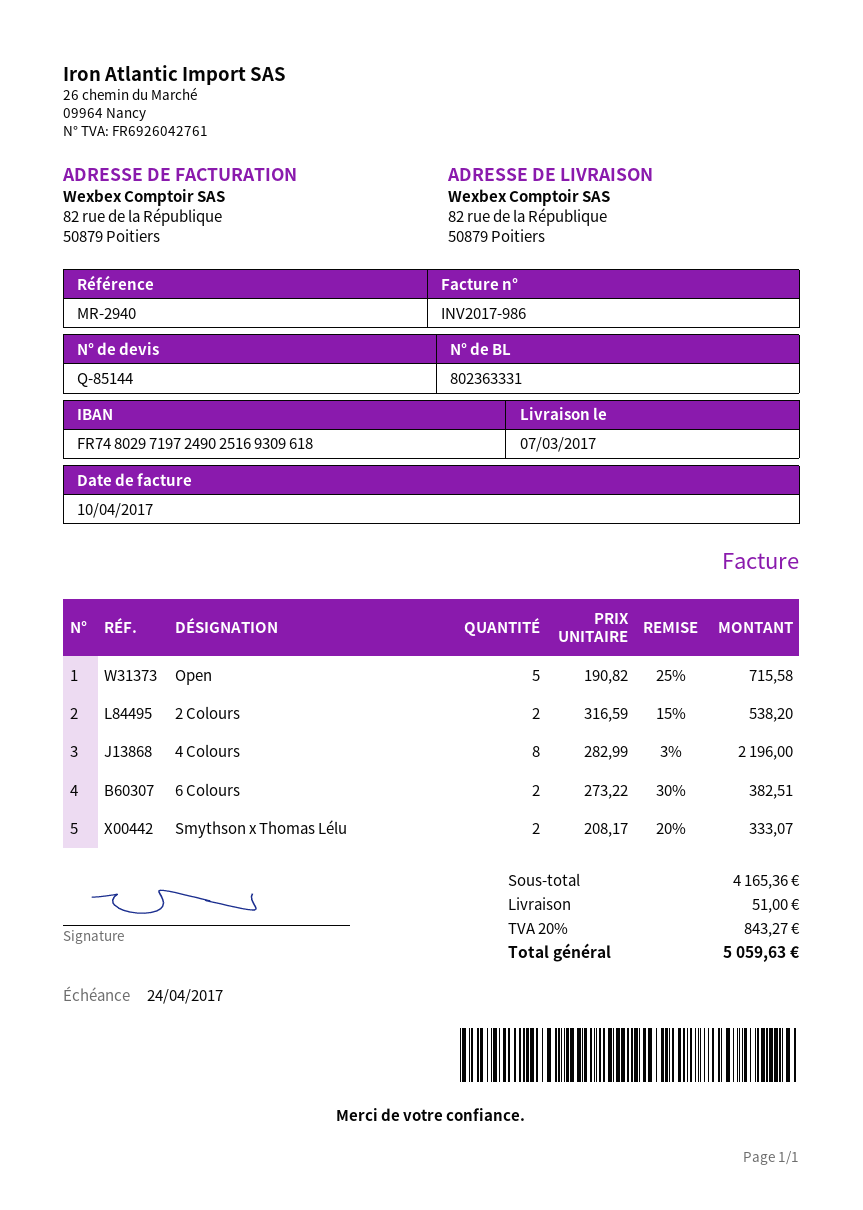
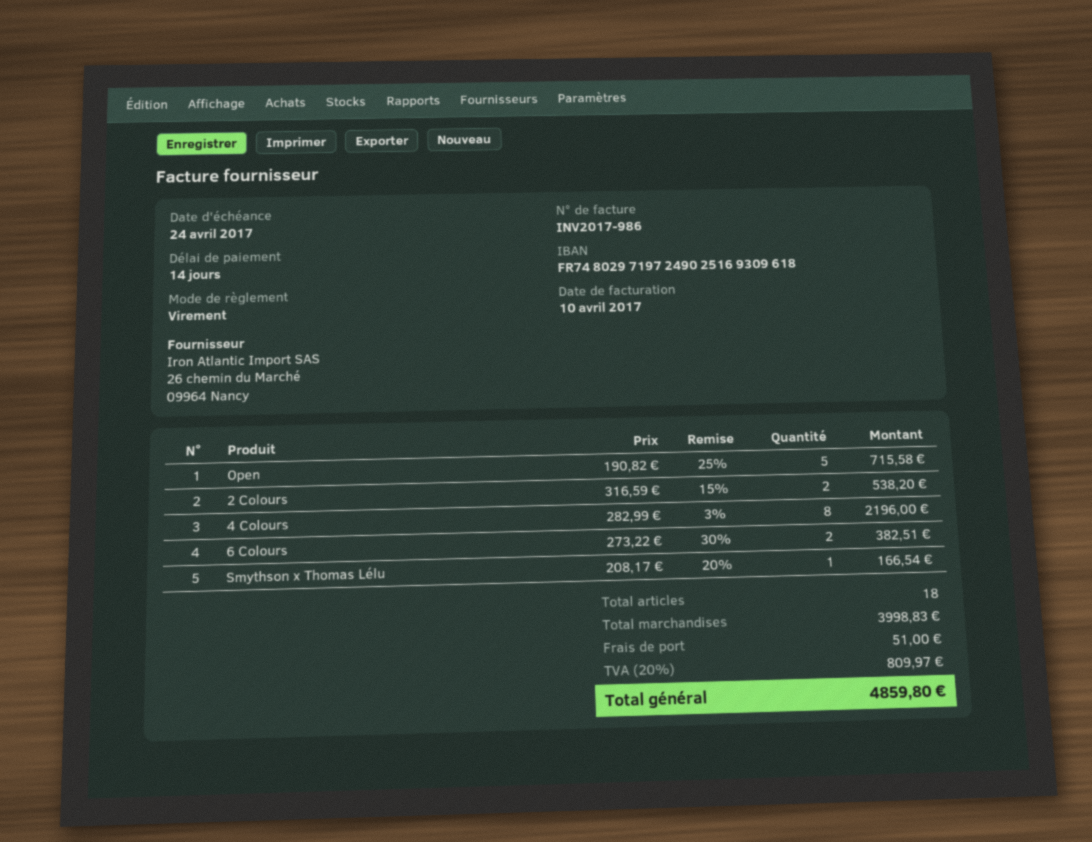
Smythson x Thomas Lélu: 2 x 208.17 - 20% = 333.07 -> 1 x 208.17 - 20% = 166.54
subtotal: 4165.36 -> 3998.83
tax: 20% = 843.27 -> 20% = 809.97
total: 5059.63 -> 4859.80

